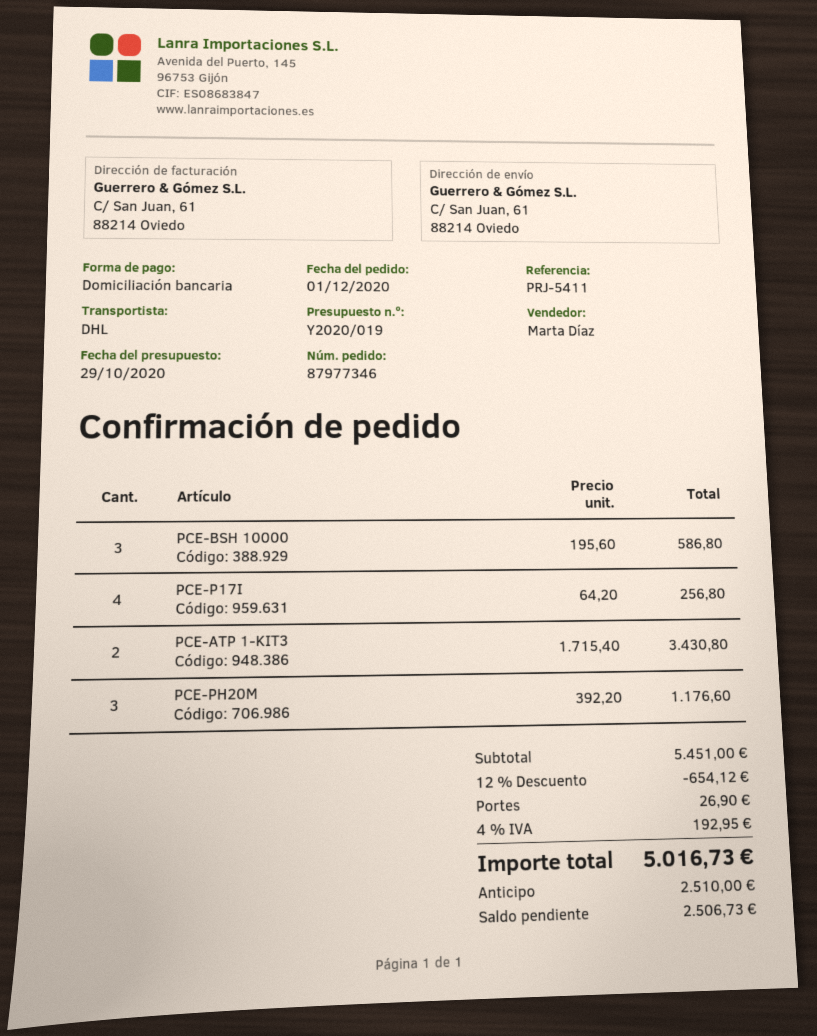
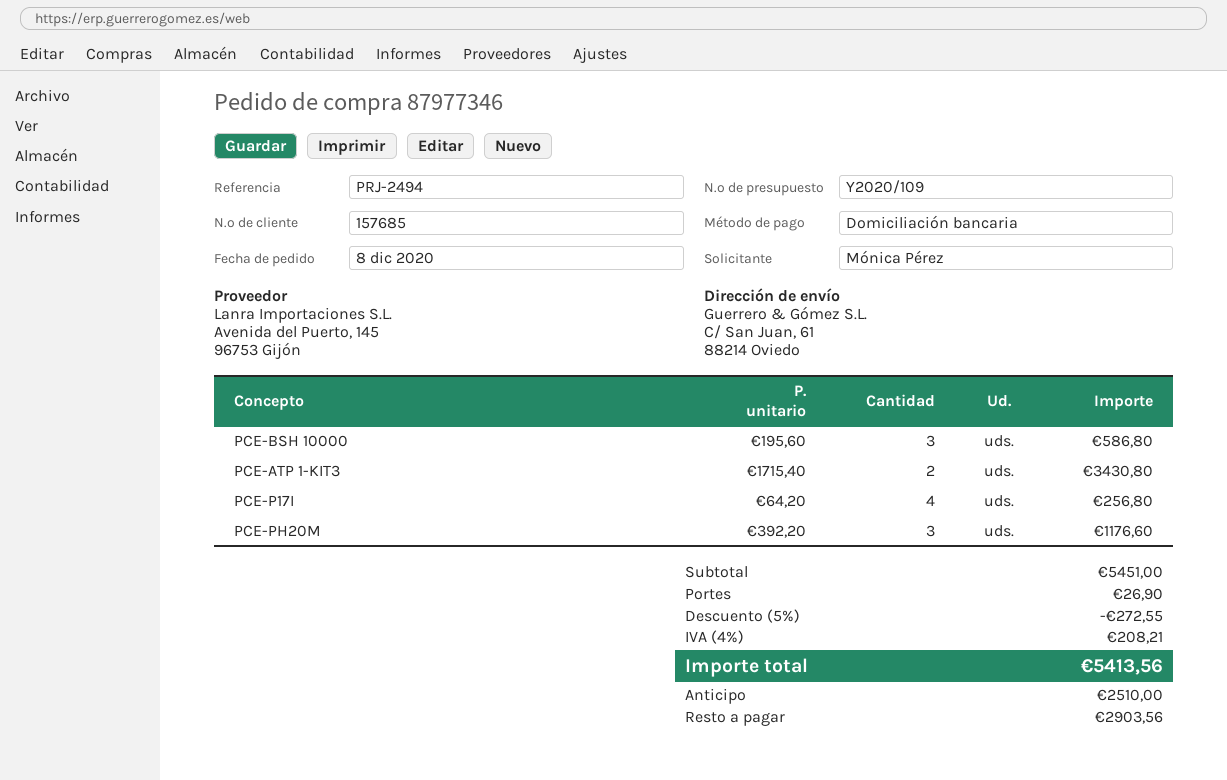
quote number: Y2020/019 -> Y2020/109
order date: 2020-12-01 -> 2020-12-08
reference: PRJ-5411 -> PRJ-2494
discount: 12% = 654.12 -> 5% = 272.55
tax: 4% = 192.95 -> 4% = 208.21
total: 5016.73 -> 5413.56
balance: 2506.73 -> 2903.56

